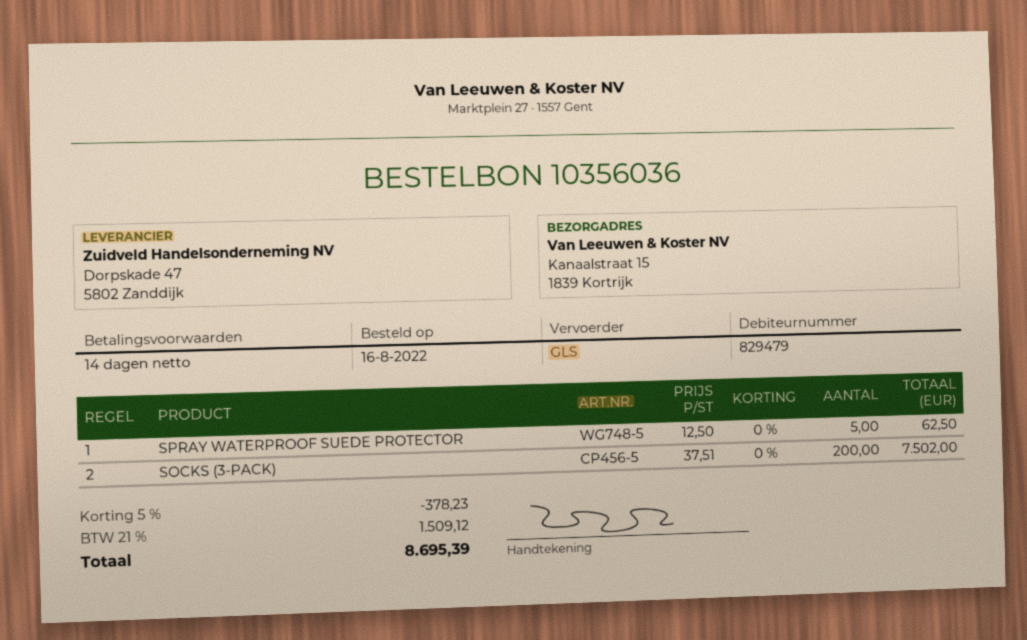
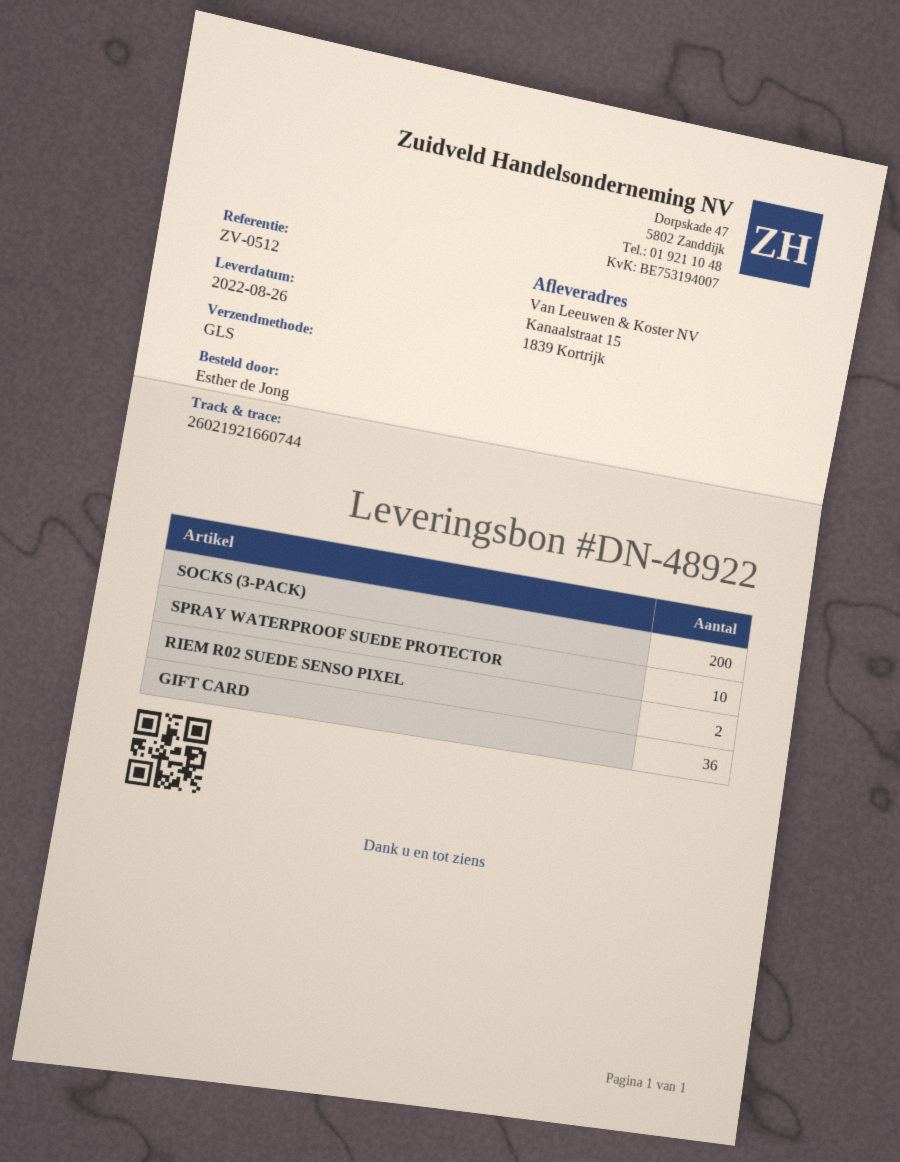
SPRAY WATERPROOF SUEDE PROTECTOR: 5 -> 10
RIEM R02 SUEDE SENSO PIXEL: none -> 2
GIFT CARD: none -> 36

